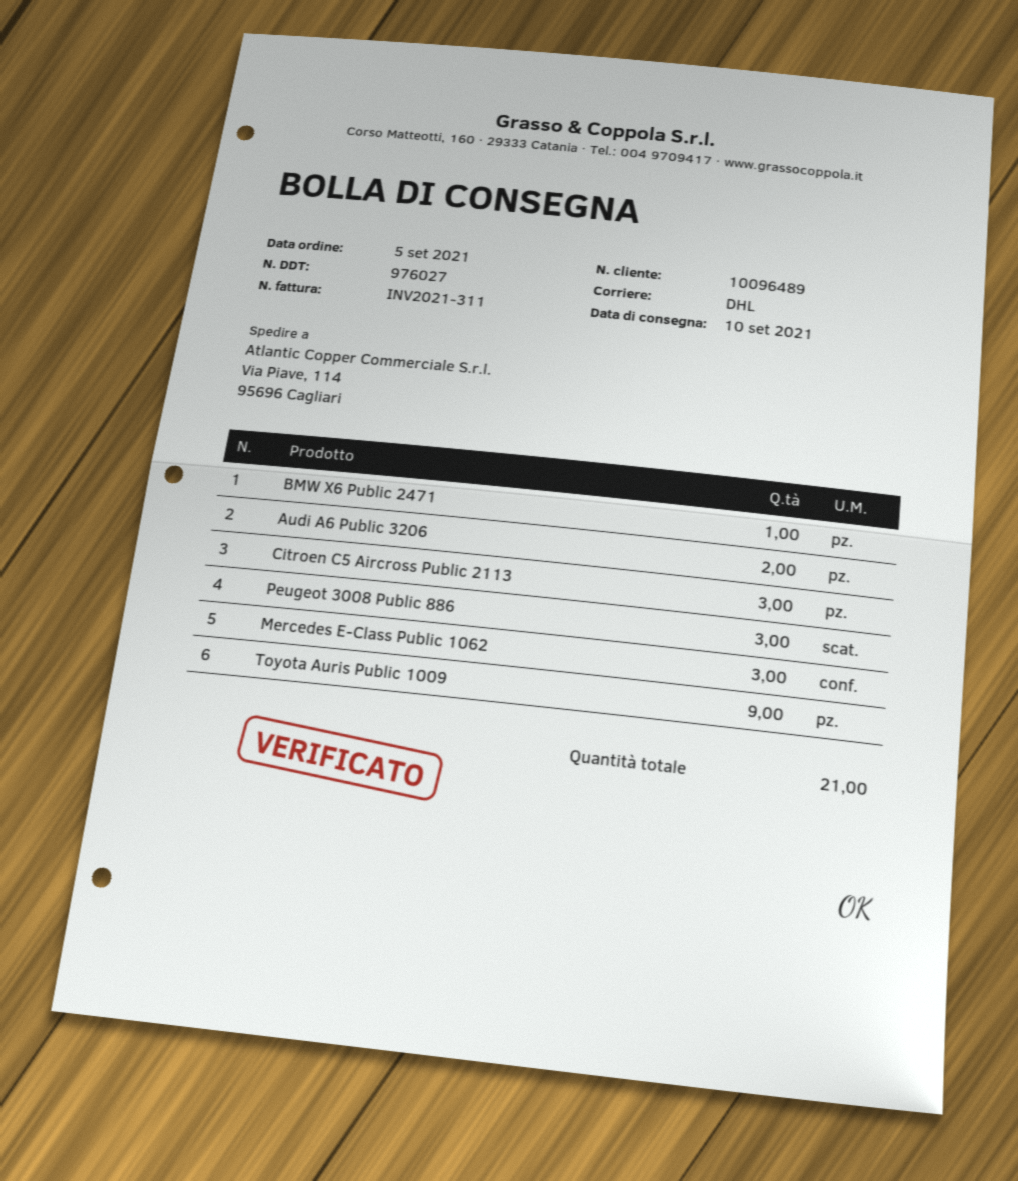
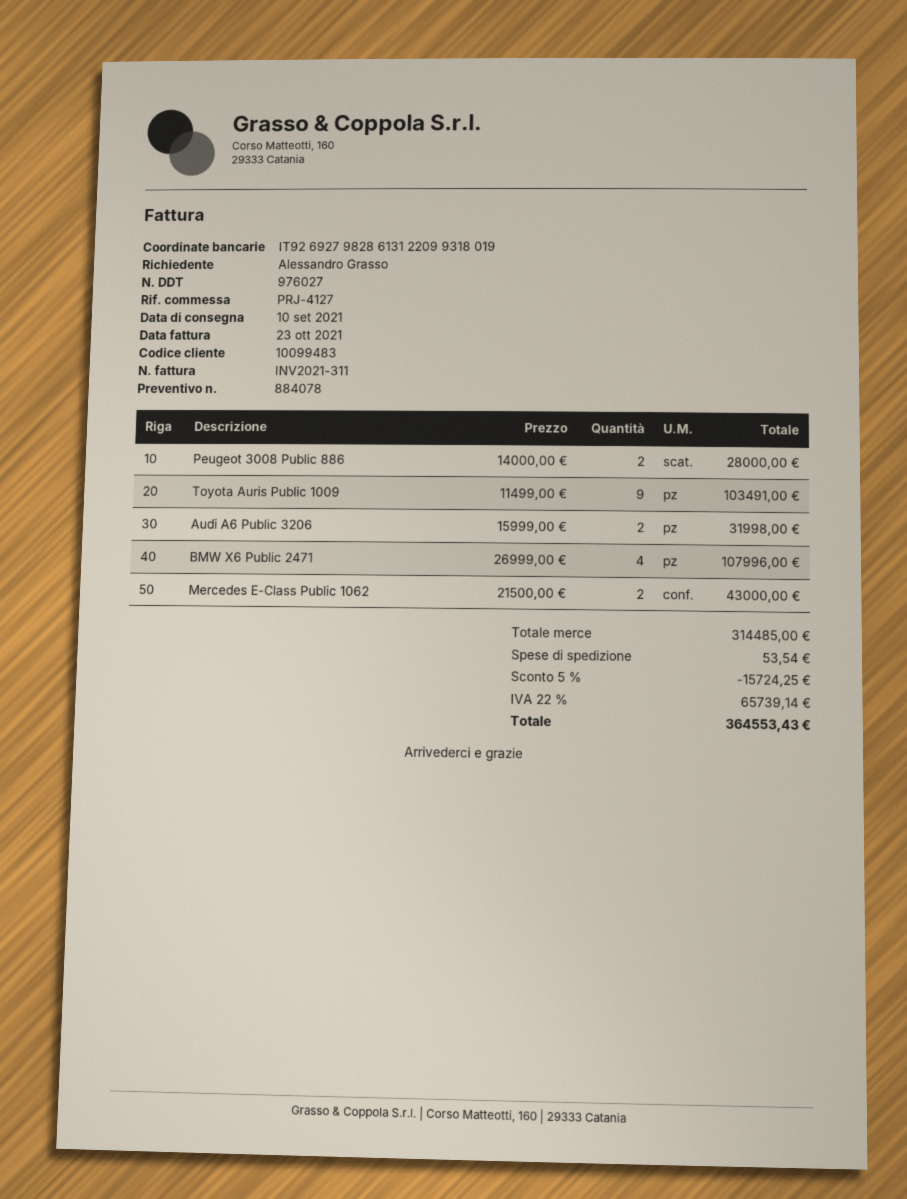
customer number: 10096489 -> 10099483
BMW X6 Public 2471: 1 -> 4
Citroen C5 Aircross Public 2113: 3 -> none
Peugeot 3008 Public 886: 3 -> 2
Mercedes E-Class Public 1062: 3 -> 2

